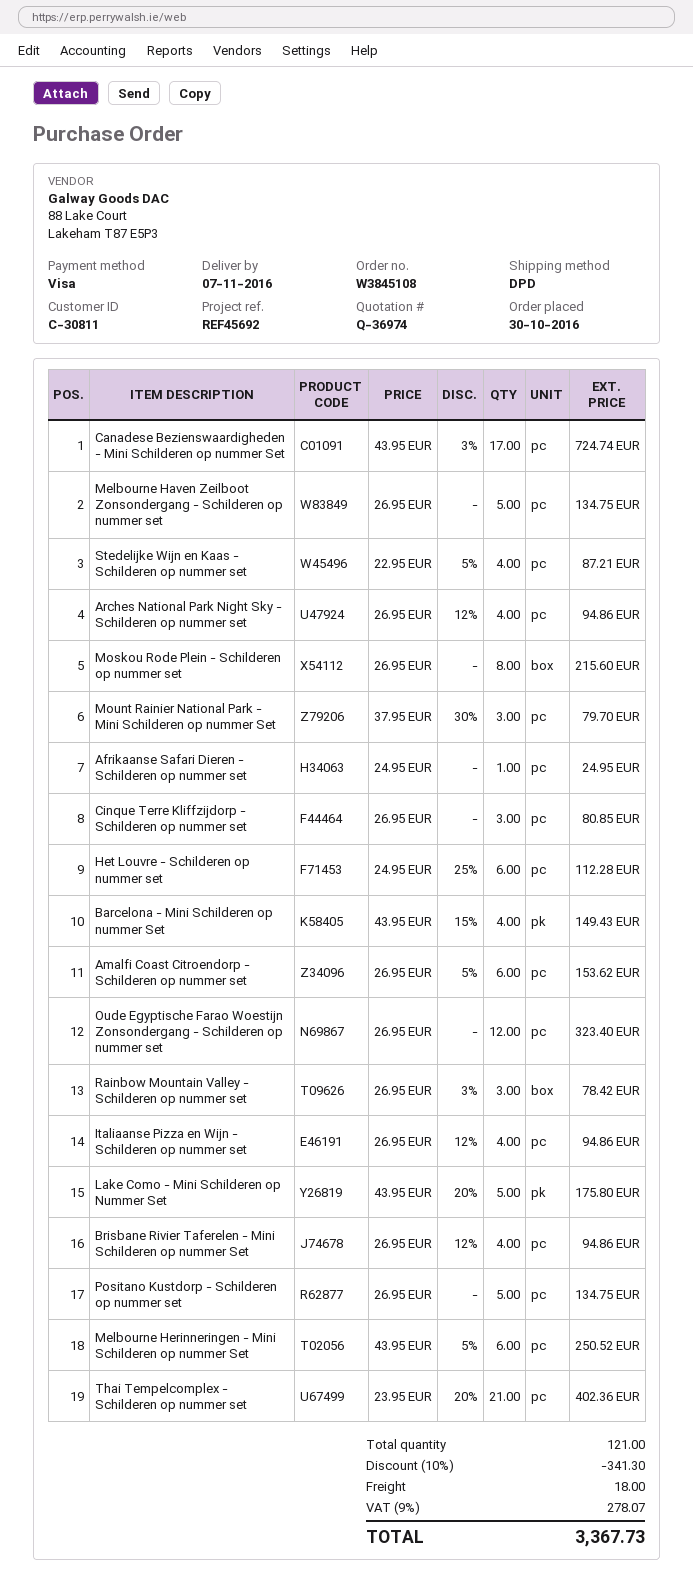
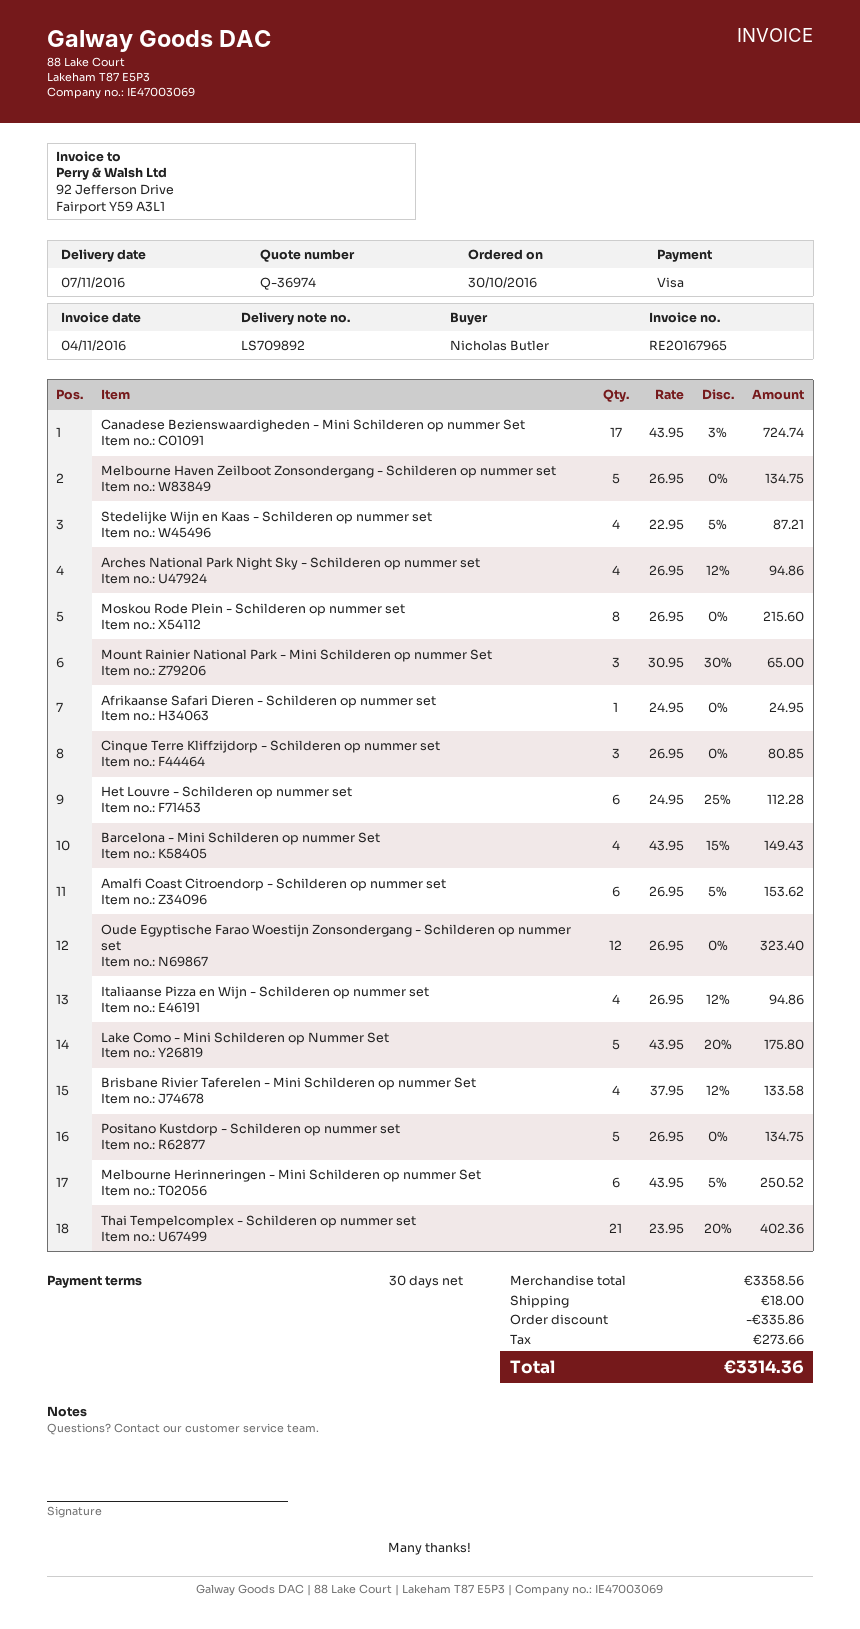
Mount Rainier National Park - Mini Schilderen op nummer Set: 3 x 37.95 - 30% = 79.70 -> 3 x 30.95 - 30% = 65.00
Rainbow Mountain Valley - Schilderen op nummer set: 3 x 26.95 - 3% = 78.42 -> none
Brisbane Rivier Taferelen - Mini Schilderen op nummer Set: 4 x 26.95 - 12% = 94.86 -> 4 x 37.95 - 12% = 133.58
discount: 341.30 -> 335.86
tax: 278.07 -> 273.66
total: 3367.73 -> 3314.36

